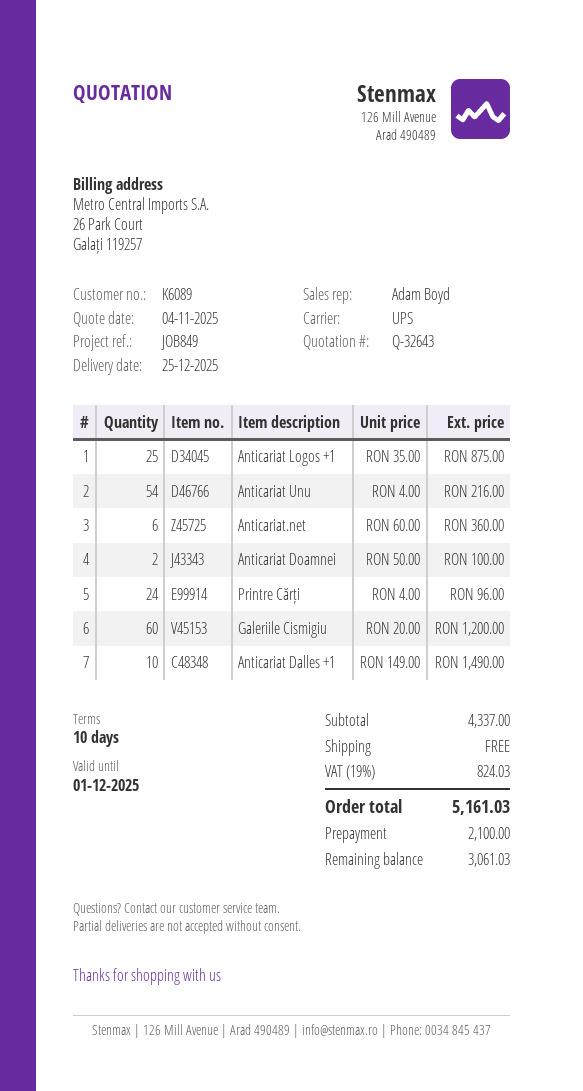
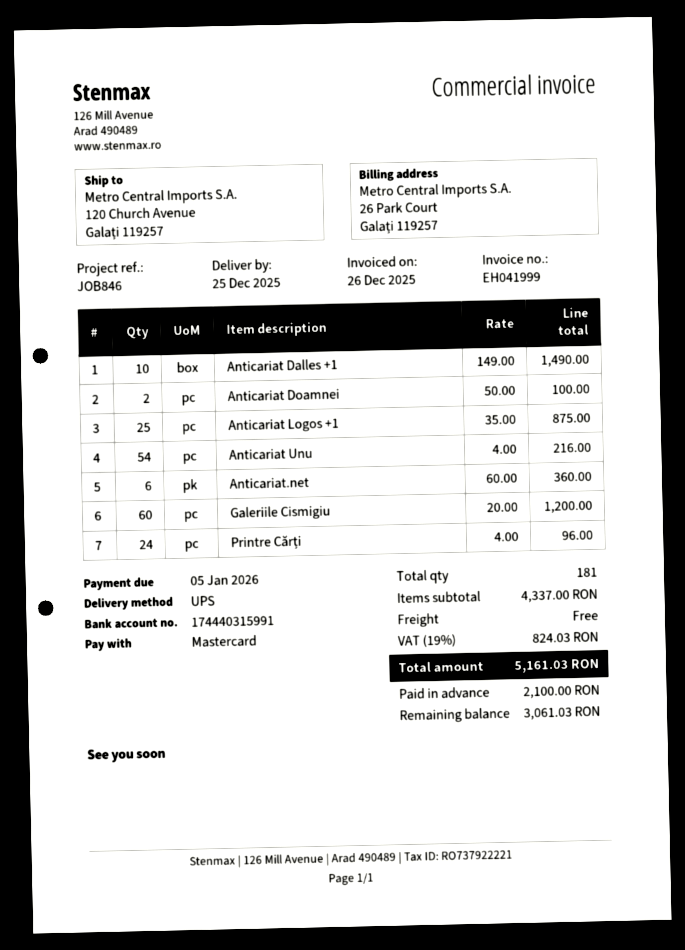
reference: JOB849 -> JOB846

